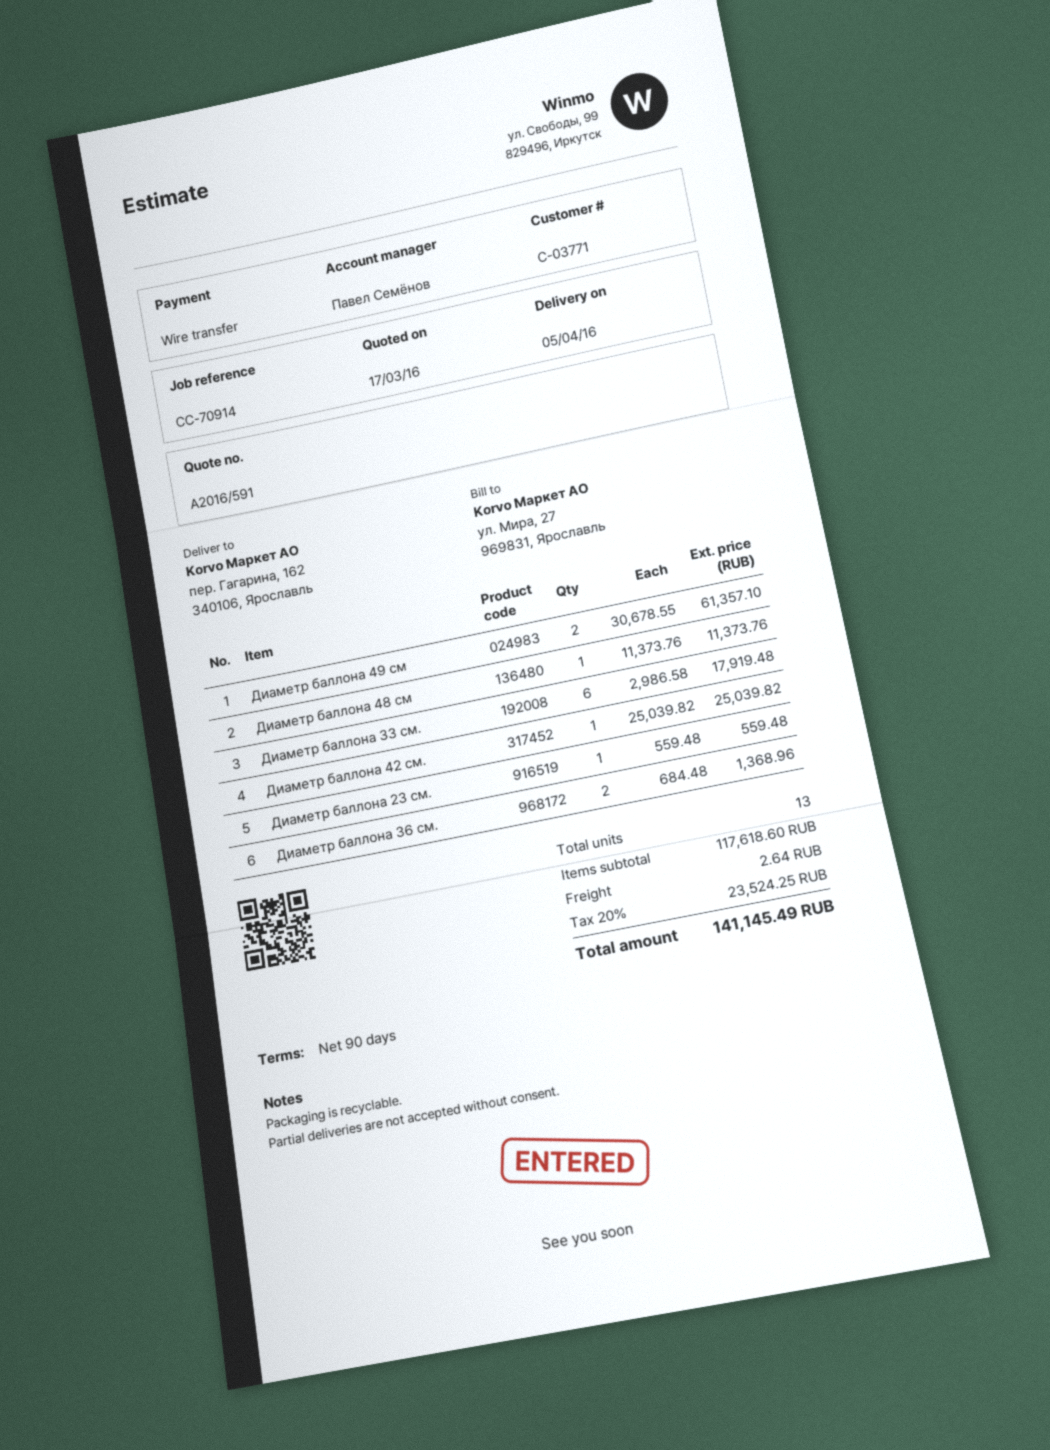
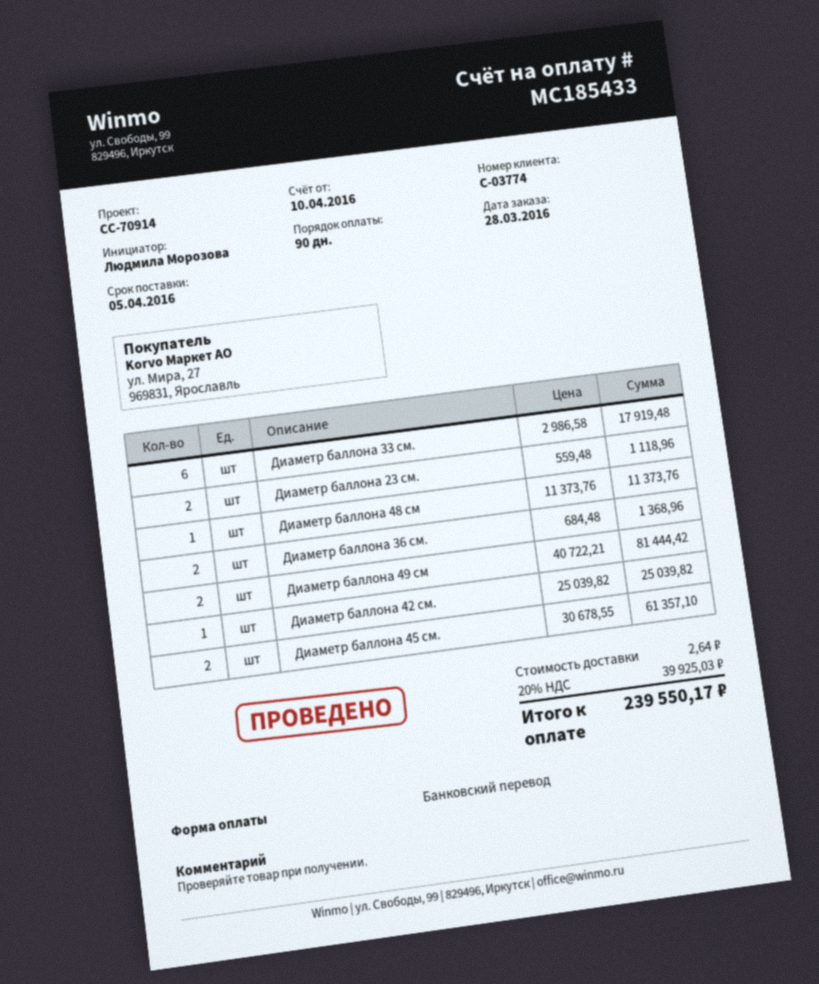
customer number: C-03771 -> C-03774
Диаметр баллона 49 см: 2 x 30678.55 = 61357.10 -> 2 x 40722.21 = 81444.42
Диаметр баллона 23 см.: 1 x 559.48 = 559.48 -> 2 x 559.48 = 1118.96
Диаметр баллона 45 см.: none -> 2 x 30678.55 = 61357.10
tax: 20% = 23524.25 -> 20% = 39925.03
total: 141145.49 -> 239550.17

